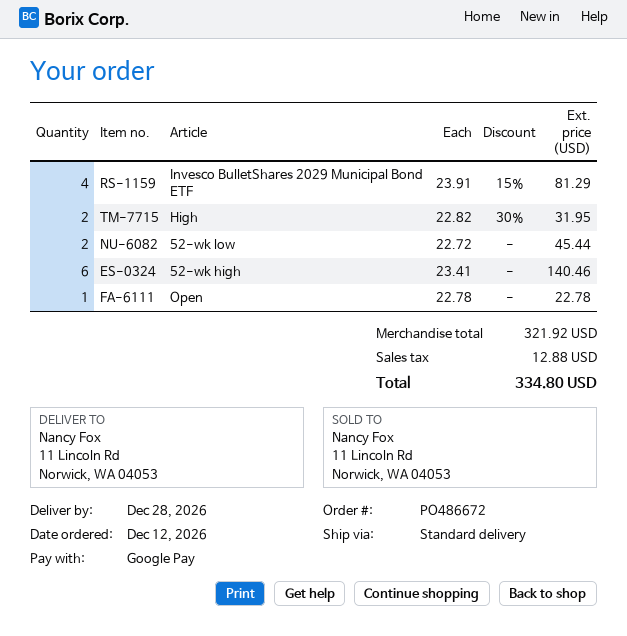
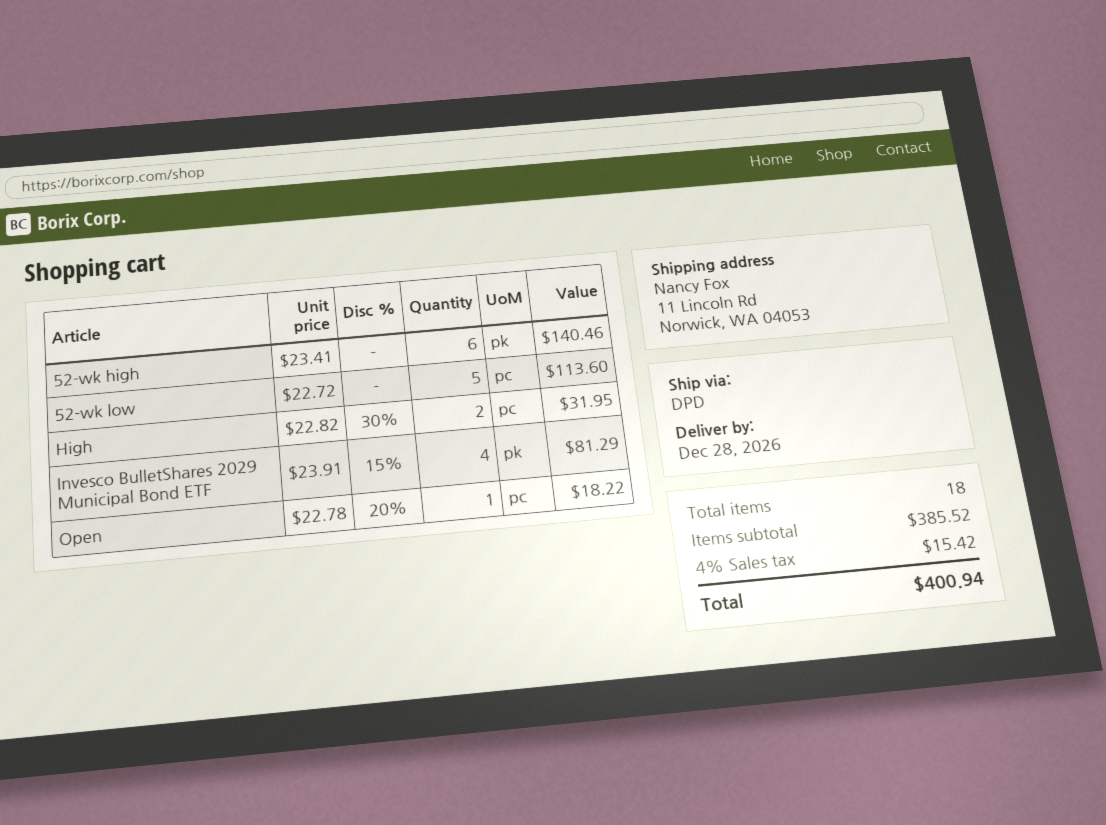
shipping method: standard -> DPD
52-wk low: 2 x 22.72 = 45.44 -> 5 x 22.72 = 113.60
Open: 1 x 22.78 = 22.78 -> 1 x 22.78 - 20% = 18.22
subtotal: 321.92 -> 385.52
tax: 12.88 -> 15.42
total: 334.80 -> 400.94

